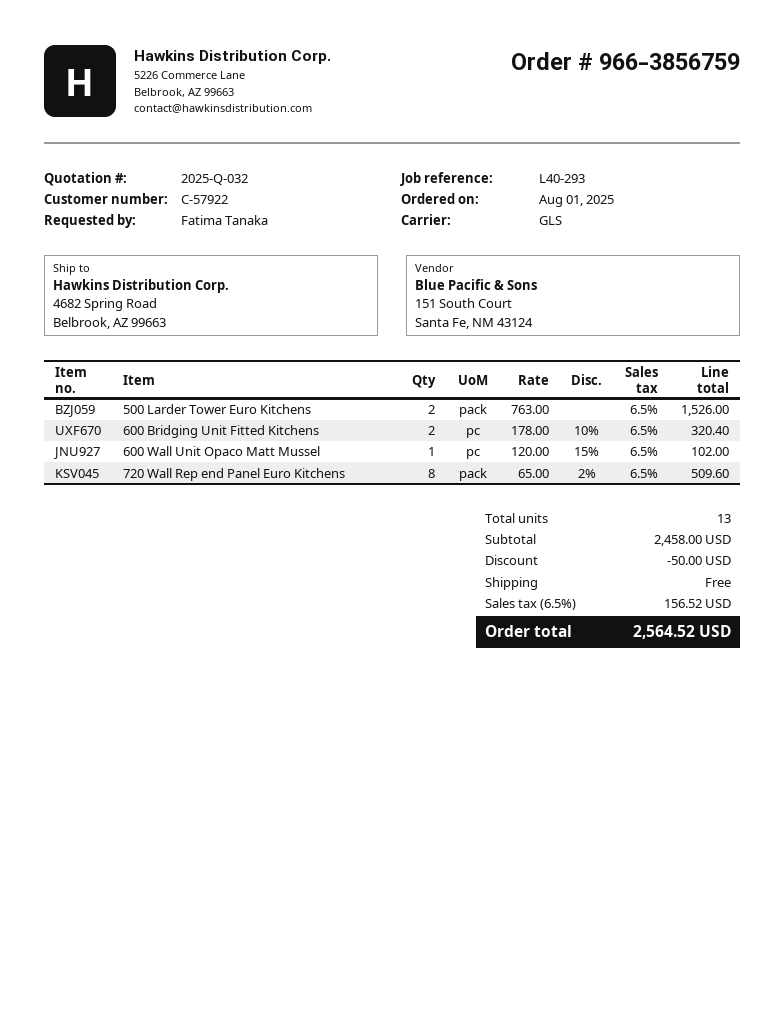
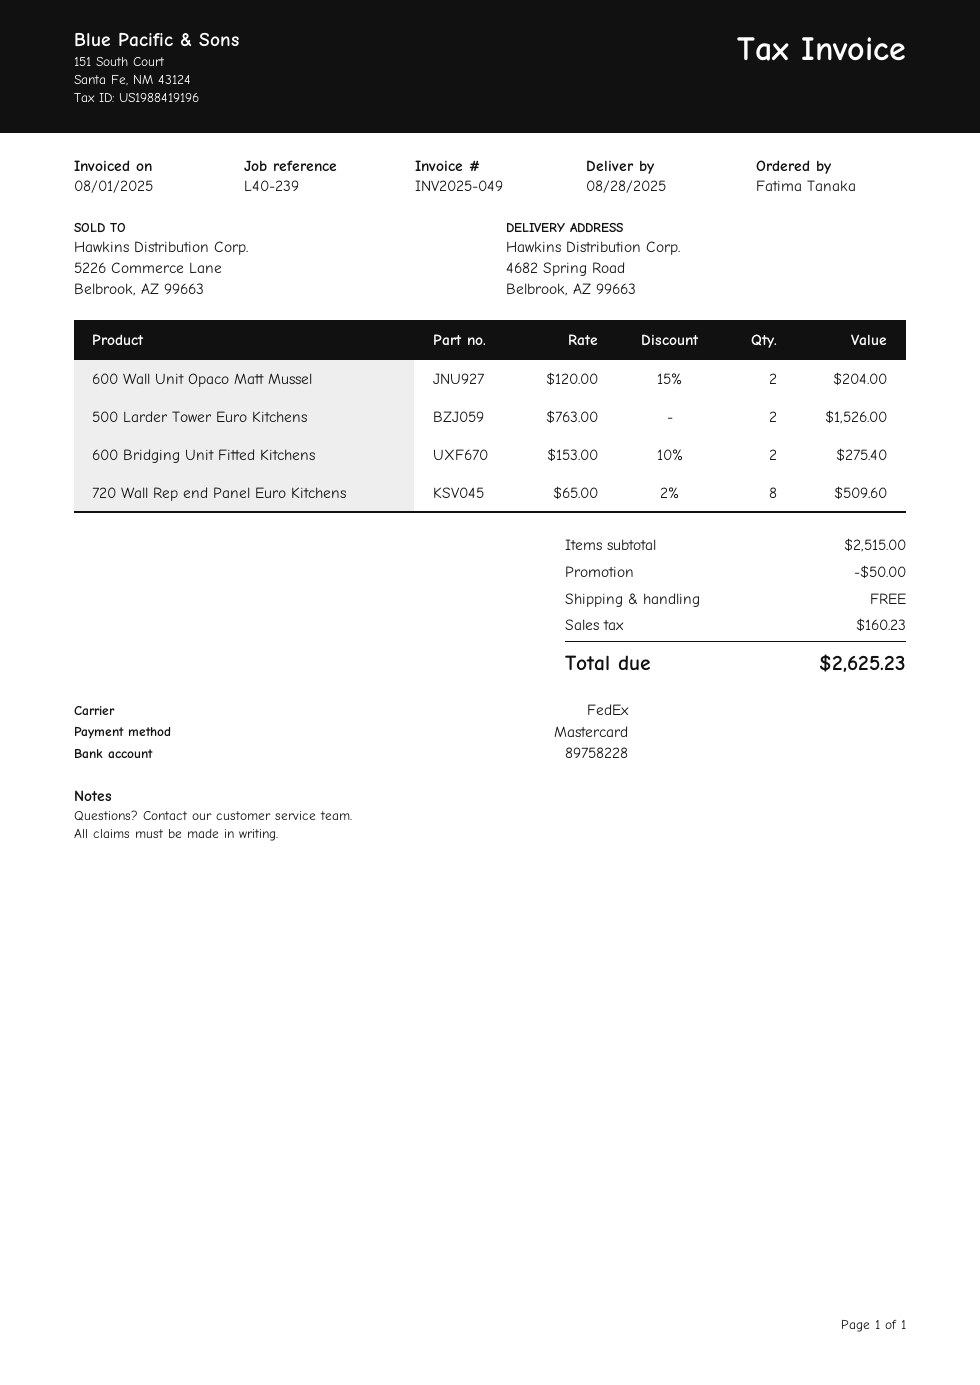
reference: L40-293 -> L40-239
shipping method: GLS -> FedEx
600 Bridging Unit Fitted Kitchens: 2 x 178.00 - 10% = 320.40 -> 2 x 153.00 - 10% = 275.40
600 Wall Unit Opaco Matt Mussel: 1 x 120.00 - 15% = 102.00 -> 2 x 120.00 - 15% = 204.00
subtotal: 2458.00 -> 2515.00
tax: 156.52 -> 160.23
total: 2564.52 -> 2625.23

